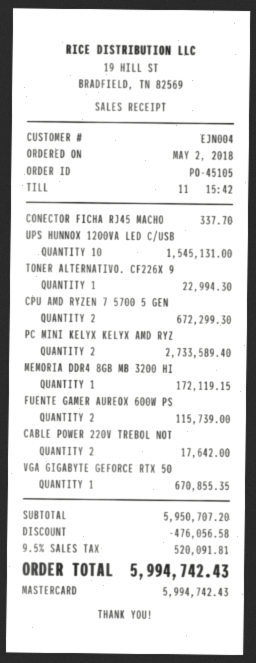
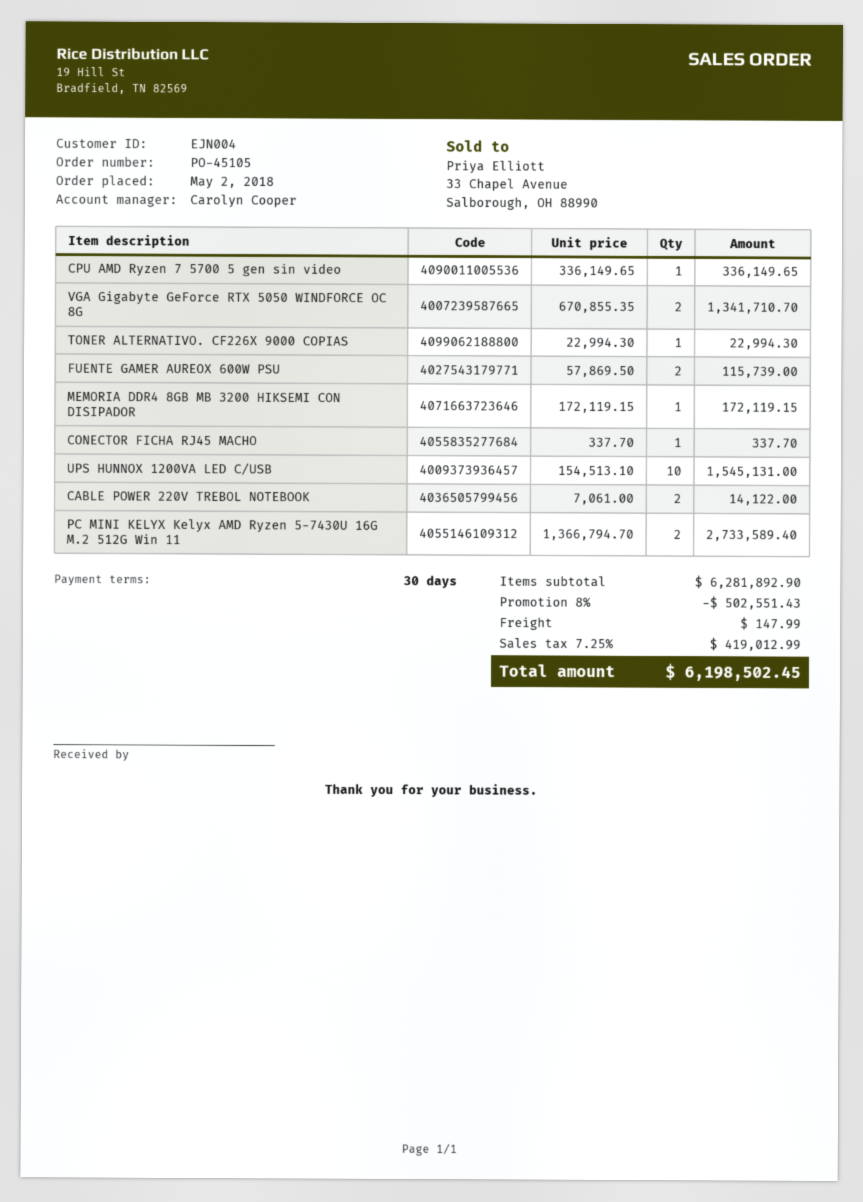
CPU AMD RYZEN 7 5700 5 GEN: 2 for 672299.30 -> 1 for 336149.65
CABLE POWER 220V TREBOL NOT: 2 for 17642.00 -> 2 for 14122.00
VGA GIGABYTE GEFORCE RTX 50: 1 for 670855.35 -> 2 for 1341710.70
subtotal: 5950707.20 -> 6281892.90
discount: 476056.58 -> 502551.43
shipping: none -> 147.99
tax: 9.5% = 520091.81 -> 7.25% = 419012.99
total: 5994742.43 -> 6198502.45

